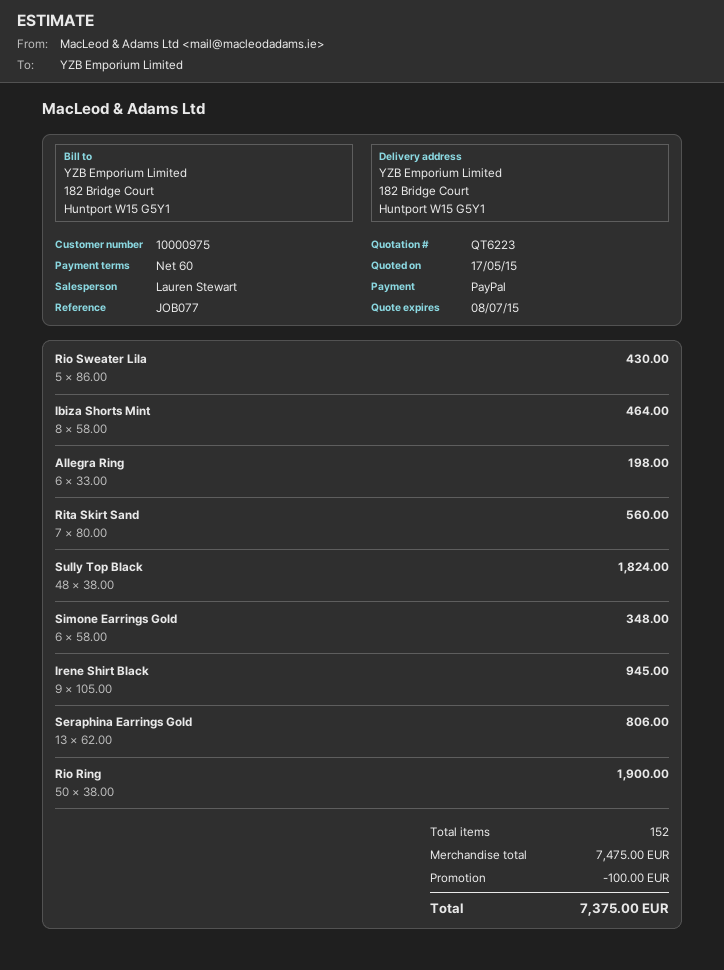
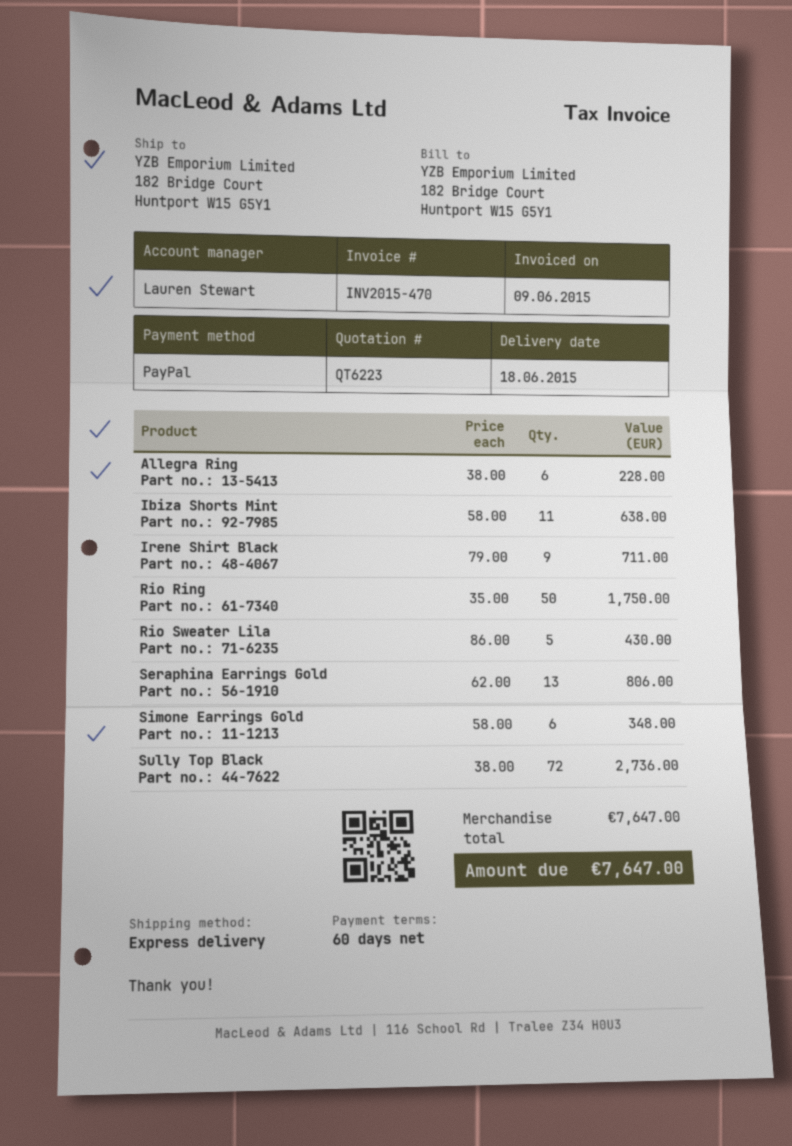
Ibiza Shorts Mint: 8 x 58.00 = 464.00 -> 11 x 58.00 = 638.00
Allegra Ring: 6 x 33.00 = 198.00 -> 6 x 38.00 = 228.00
Rita Skirt Sand: 7 x 80.00 = 560.00 -> none
Sully Top Black: 48 x 38.00 = 1824.00 -> 72 x 38.00 = 2736.00
Irene Shirt Black: 9 x 105.00 = 945.00 -> 9 x 79.00 = 711.00
Rio Ring: 50 x 38.00 = 1900.00 -> 50 x 35.00 = 1750.00
subtotal: 7475.00 -> 7647.00
discount: 100.00 -> none
total: 7375.00 -> 7647.00

